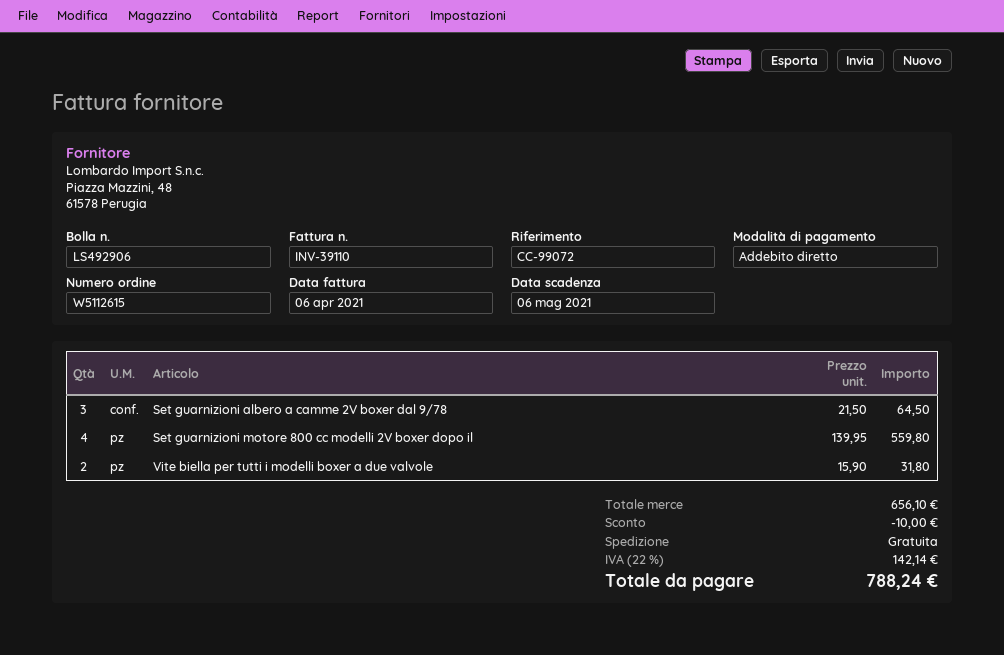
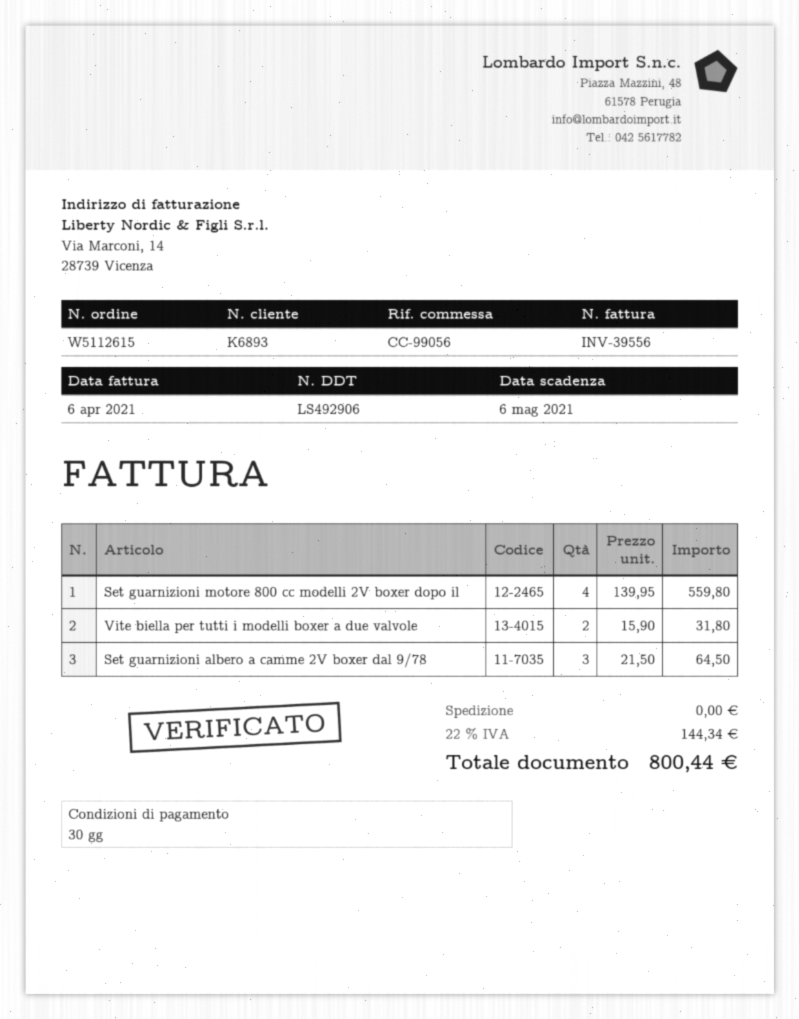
invoice number: INV-39110 -> INV-39556
reference: CC-99072 -> CC-99056
discount: 10.00 -> none
tax: 22% = 142.14 -> 22% = 144.34
total: 788.24 -> 800.44

